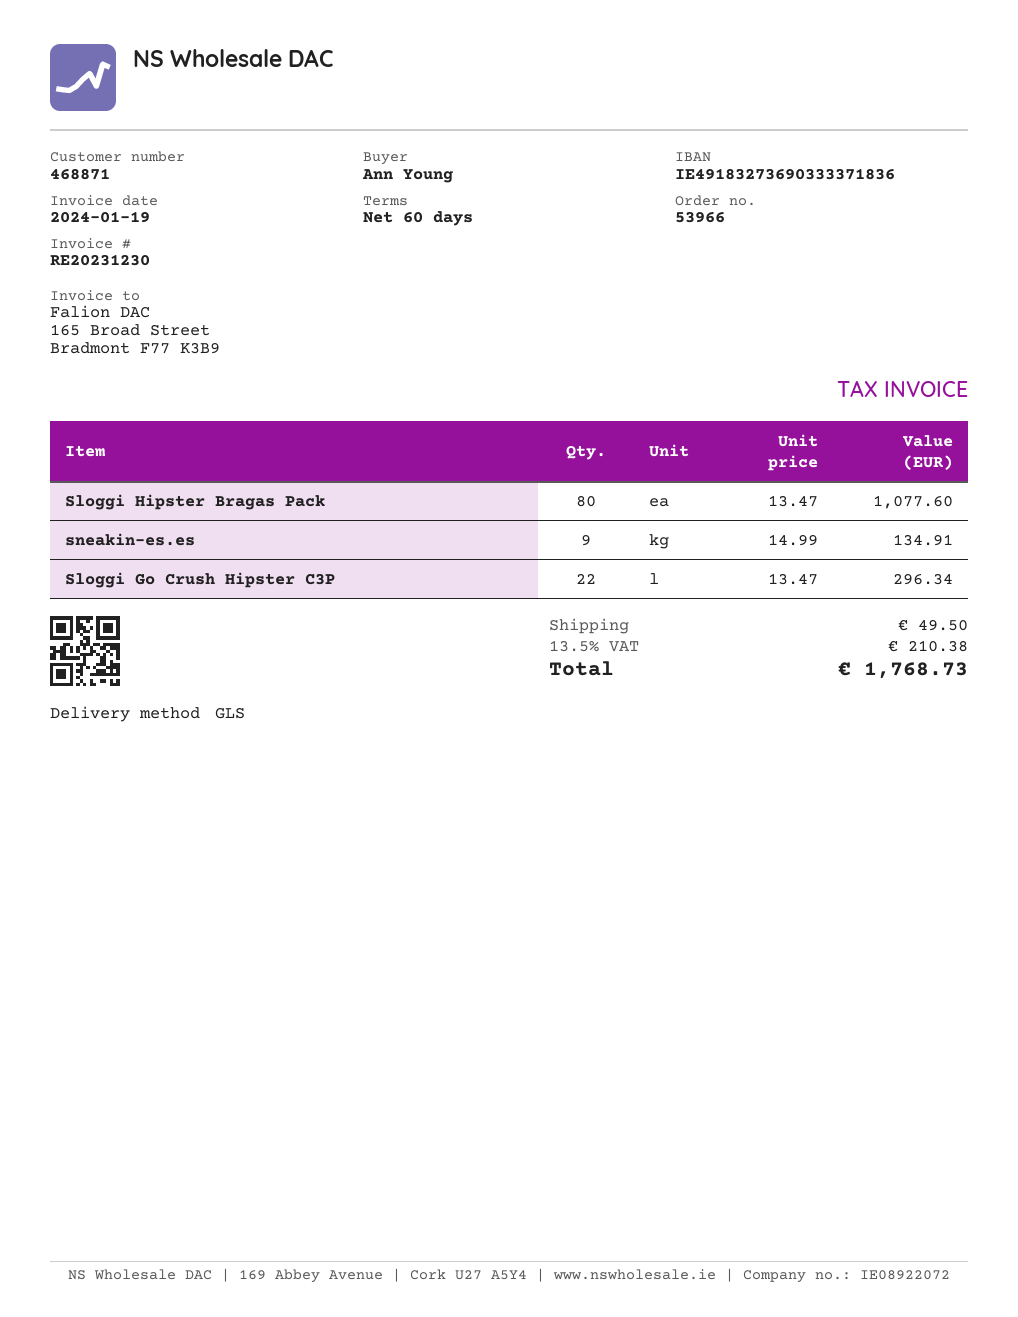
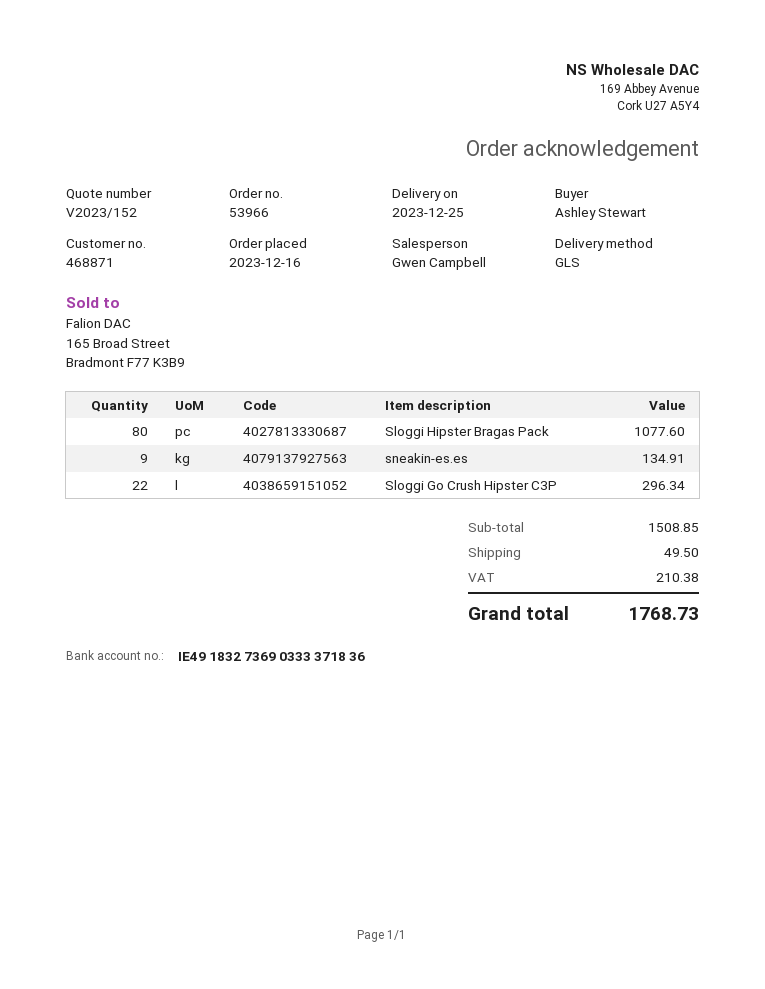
ordered by: Ann Young -> Ashley Stewart

